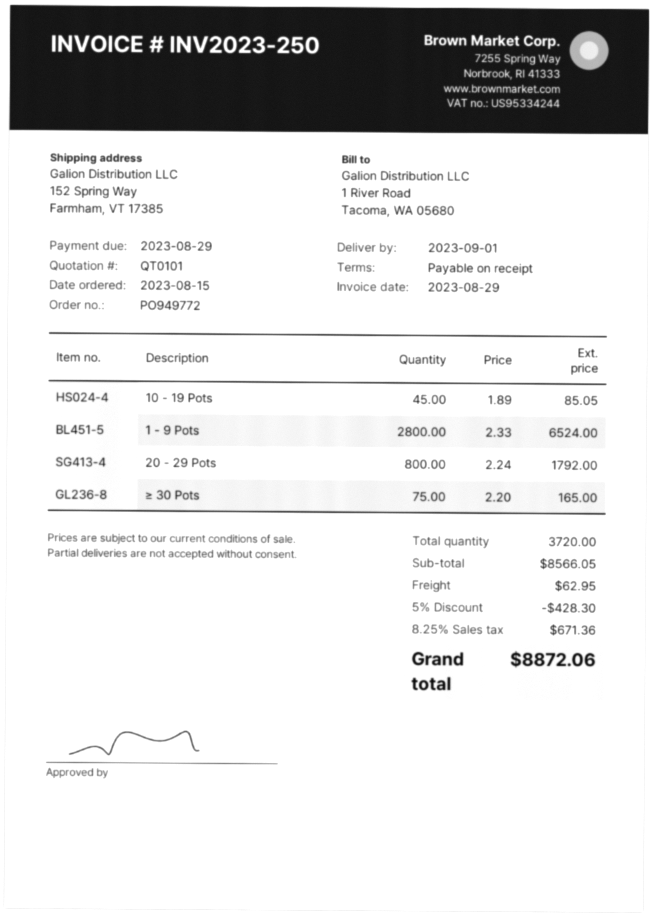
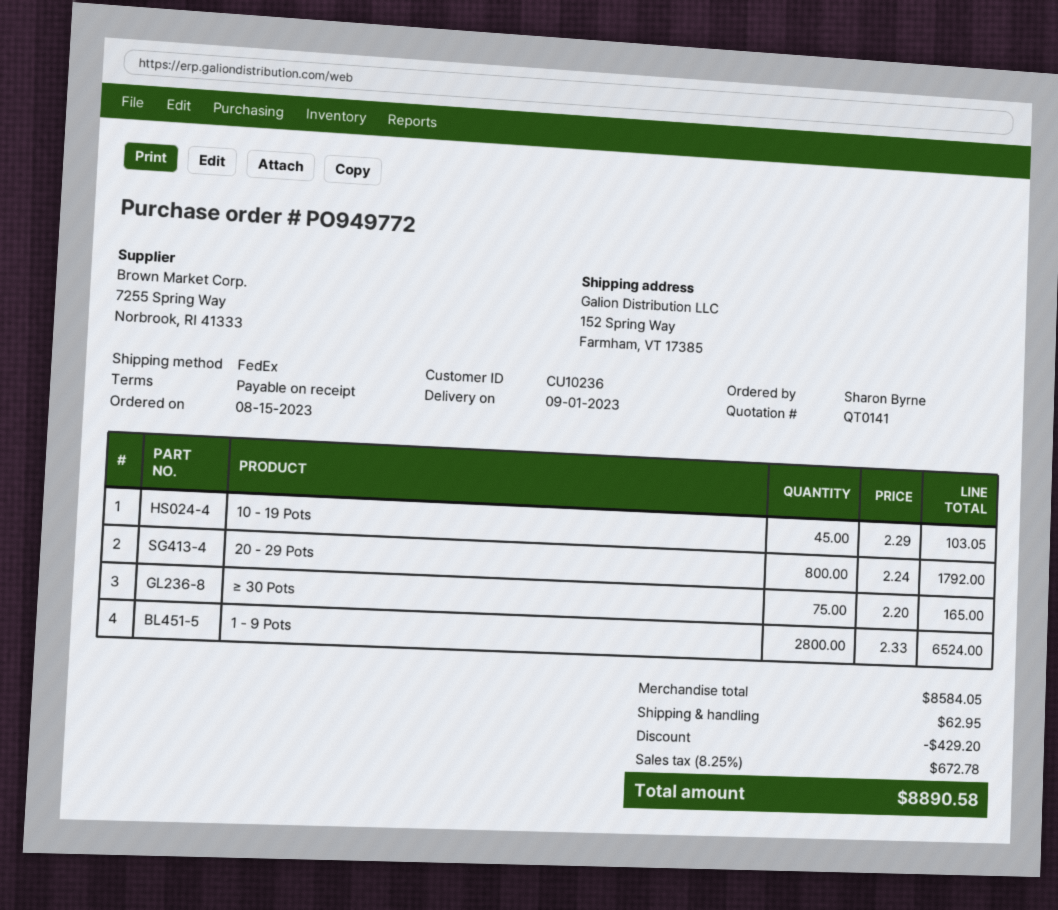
quote number: QT0101 -> QT0141
10 - 19 Pots: 45 x 1.89 = 85.05 -> 45 x 2.29 = 103.05
subtotal: 8566.05 -> 8584.05
discount: 428.30 -> 429.20
tax: 8.25% = 671.36 -> 8.25% = 672.78
total: 8872.06 -> 8890.58

